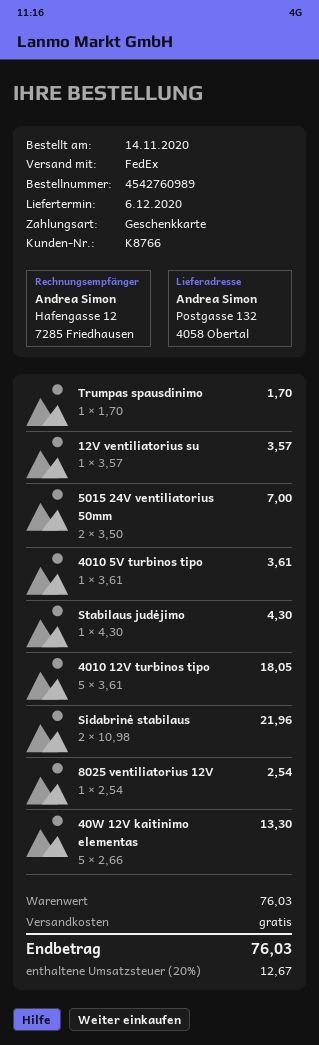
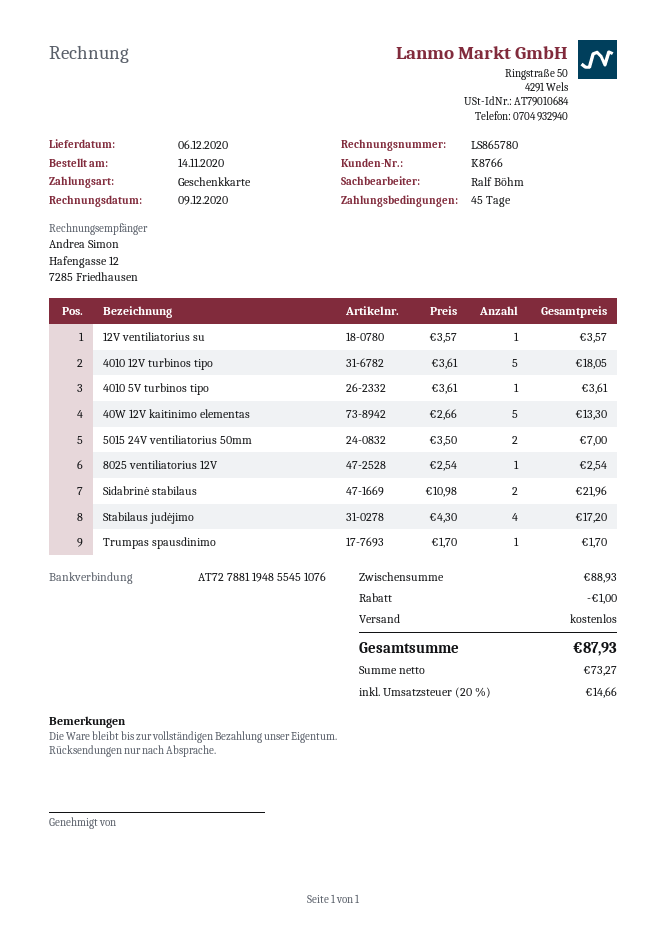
Stabilaus judėjimo: 1 x 4.30 = 4.30 -> 4 x 4.30 = 17.20
subtotal: 76.03 -> 88.93
discount: none -> 1.00
tax: 20% = 12.67 -> 20% = 14.66
total: 76.03 -> 87.93

